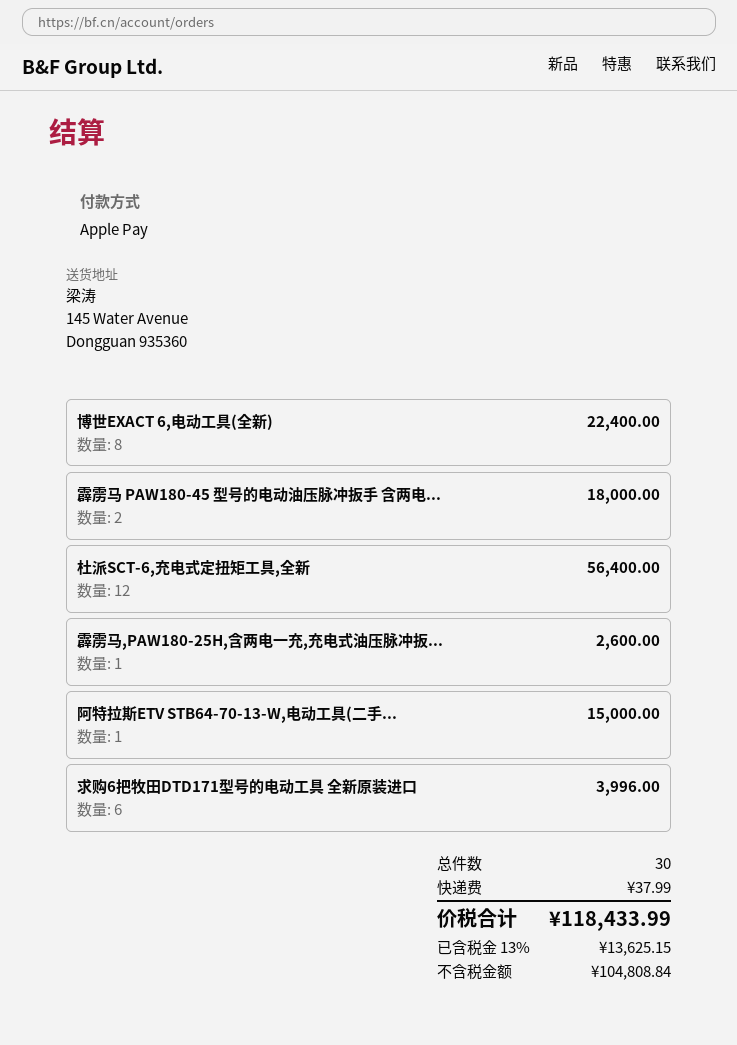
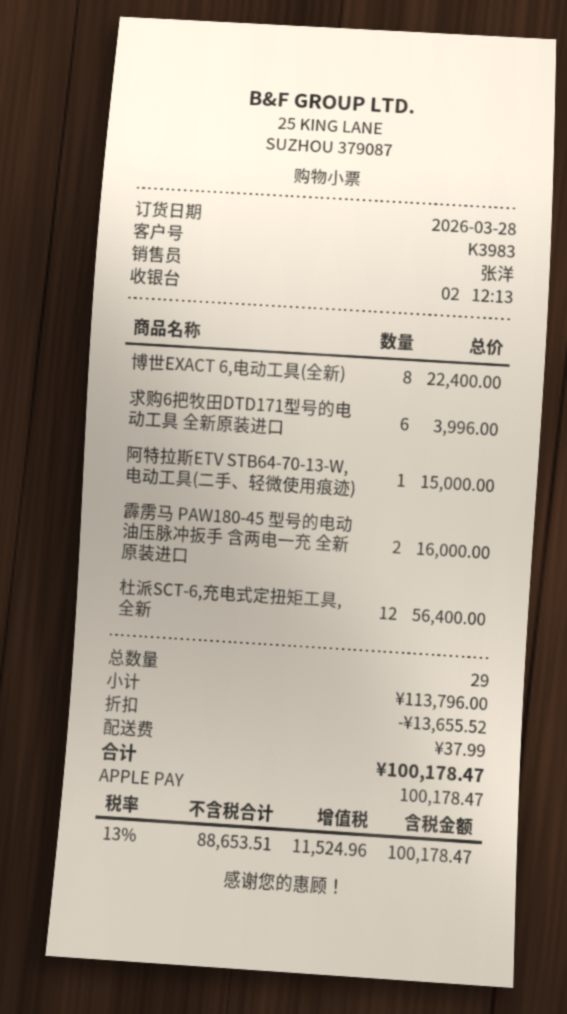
霹雳马 PAW180-45 型号的电动油压脉冲扳手 含两电...: 2 for 18000.00 -> 2 for 16000.00
霹雳马,PAW180-25H,含两电一充,充电式油压脉冲扳...: 1 for 2600.00 -> none
total quantity: 30 -> 29
discount: none -> 13655.52
net: 104808.84 -> 88653.51
tax: 13% = 13625.15 -> 13% = 11524.96
total: 118433.99 -> 100178.47

